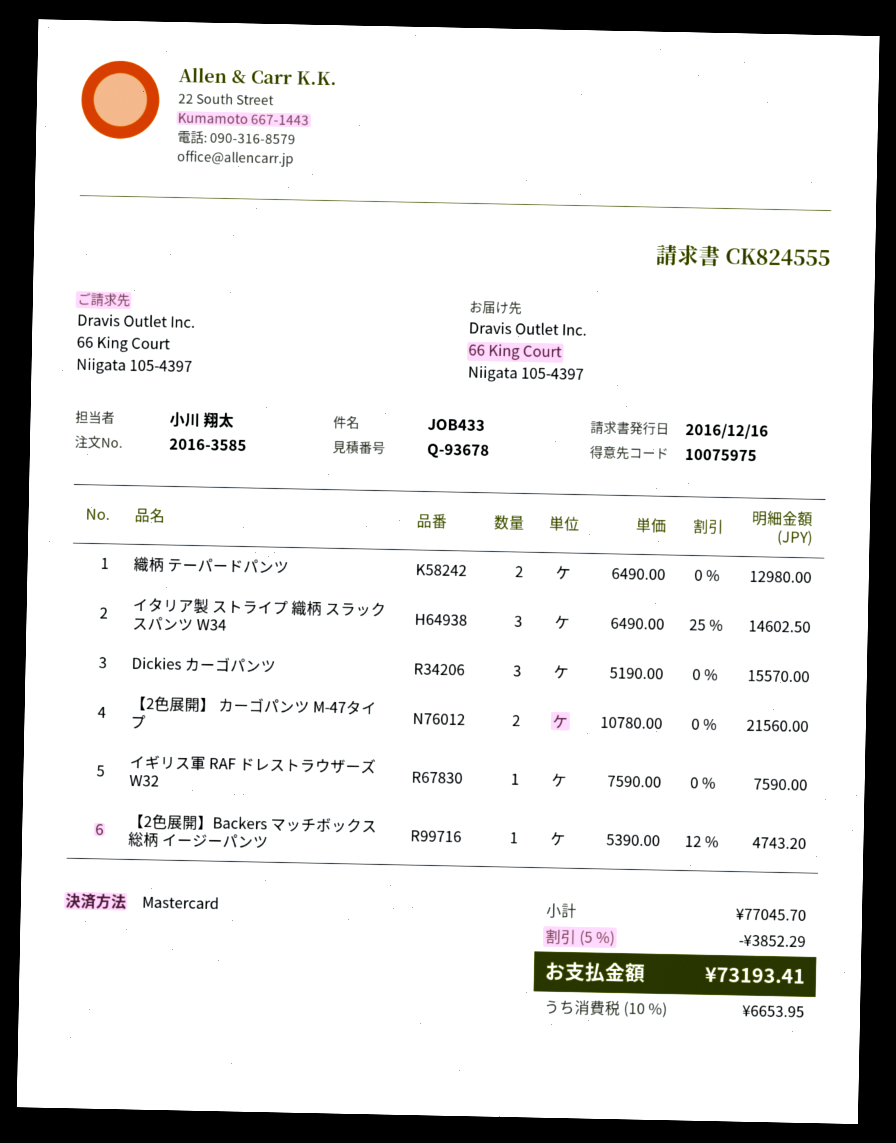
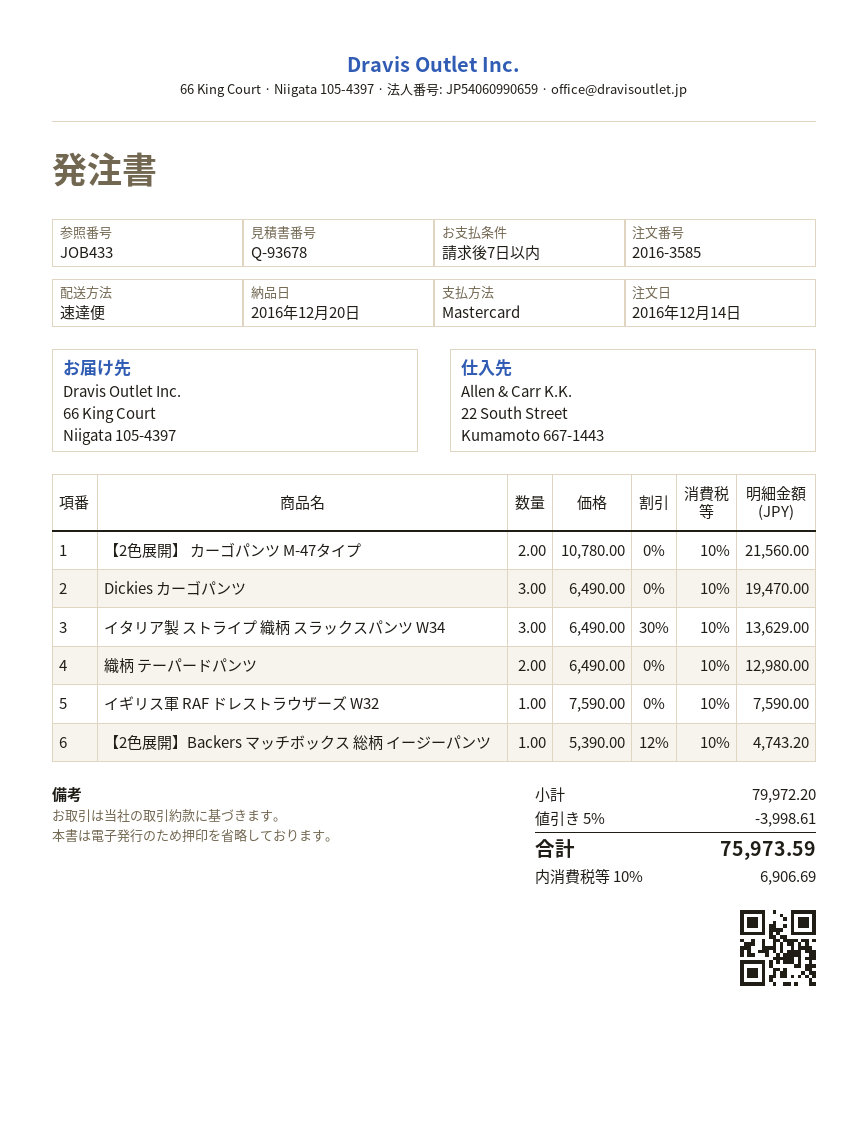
イタリア製 ストライプ 織柄 スラックスパンツ W34: 3 x 6490.00 - 25% = 14602.50 -> 3 x 6490.00 - 30% = 13629.00
Dickies カーゴパンツ: 3 x 5190.00 = 15570.00 -> 3 x 6490.00 = 19470.00
subtotal: 77045.70 -> 79972.20
discount: 5% = 3852.29 -> 5% = 3998.61
tax: 10% = 6653.95 -> 10% = 6906.69
total: 73193.41 -> 75973.59

